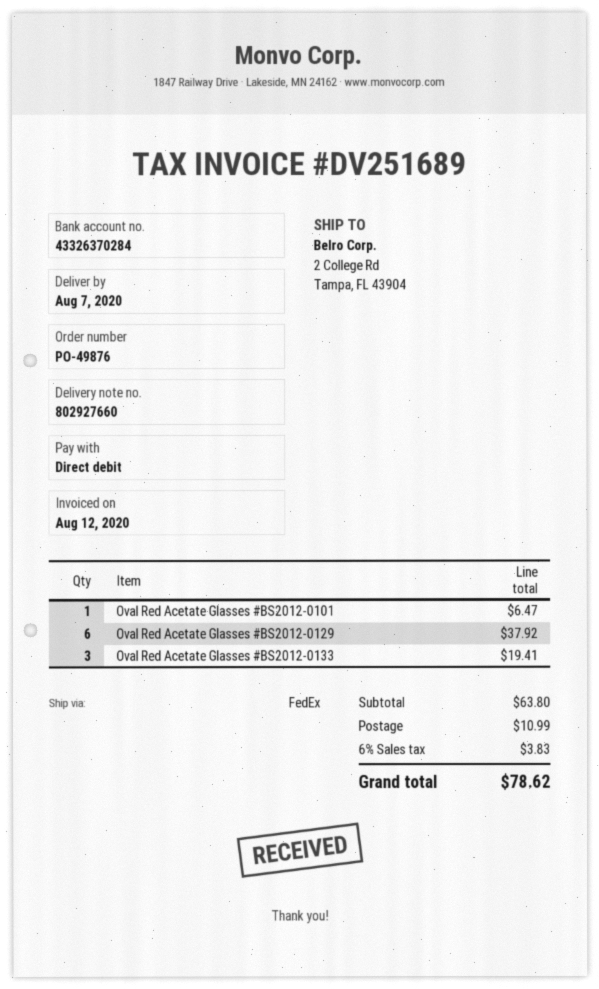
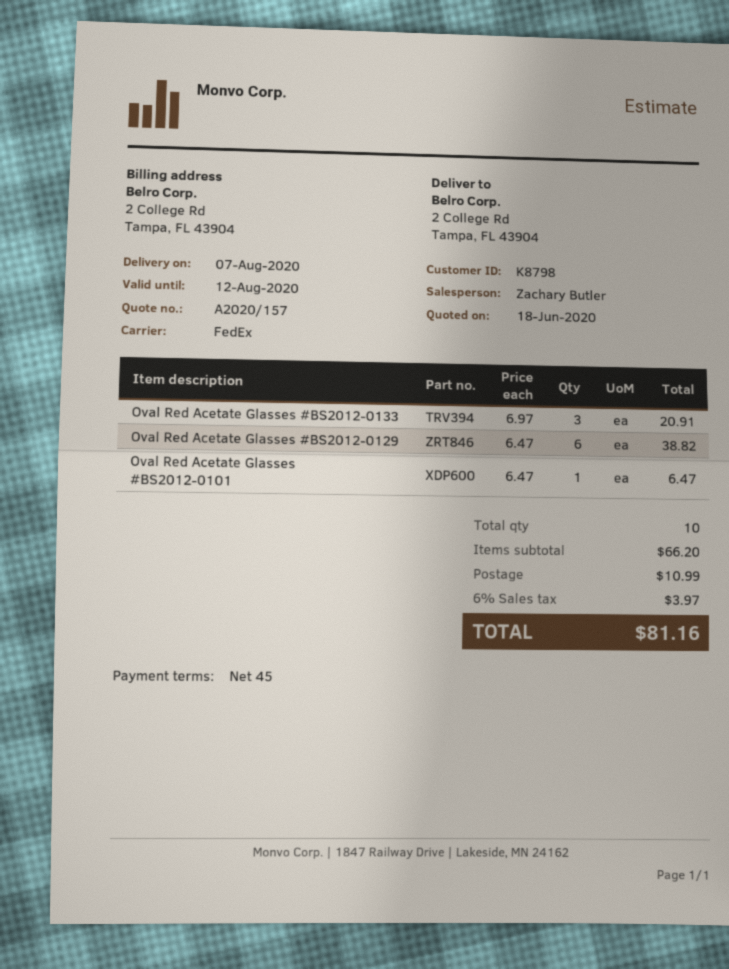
Oval Red Acetate Glasses #BS2012-0129: 6 for 37.92 -> 6 for 38.82
Oval Red Acetate Glasses #BS2012-0133: 3 for 19.41 -> 3 for 20.91
subtotal: 63.80 -> 66.20
tax: 6% = 3.83 -> 6% = 3.97
total: 78.62 -> 81.16

